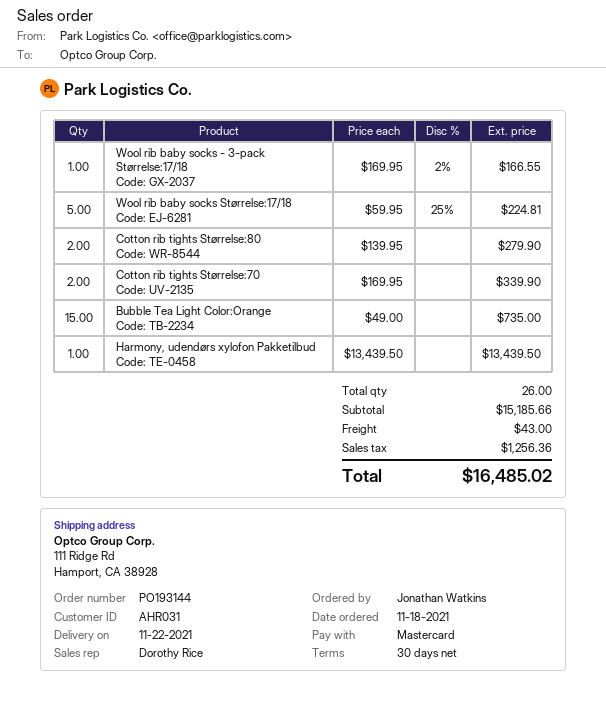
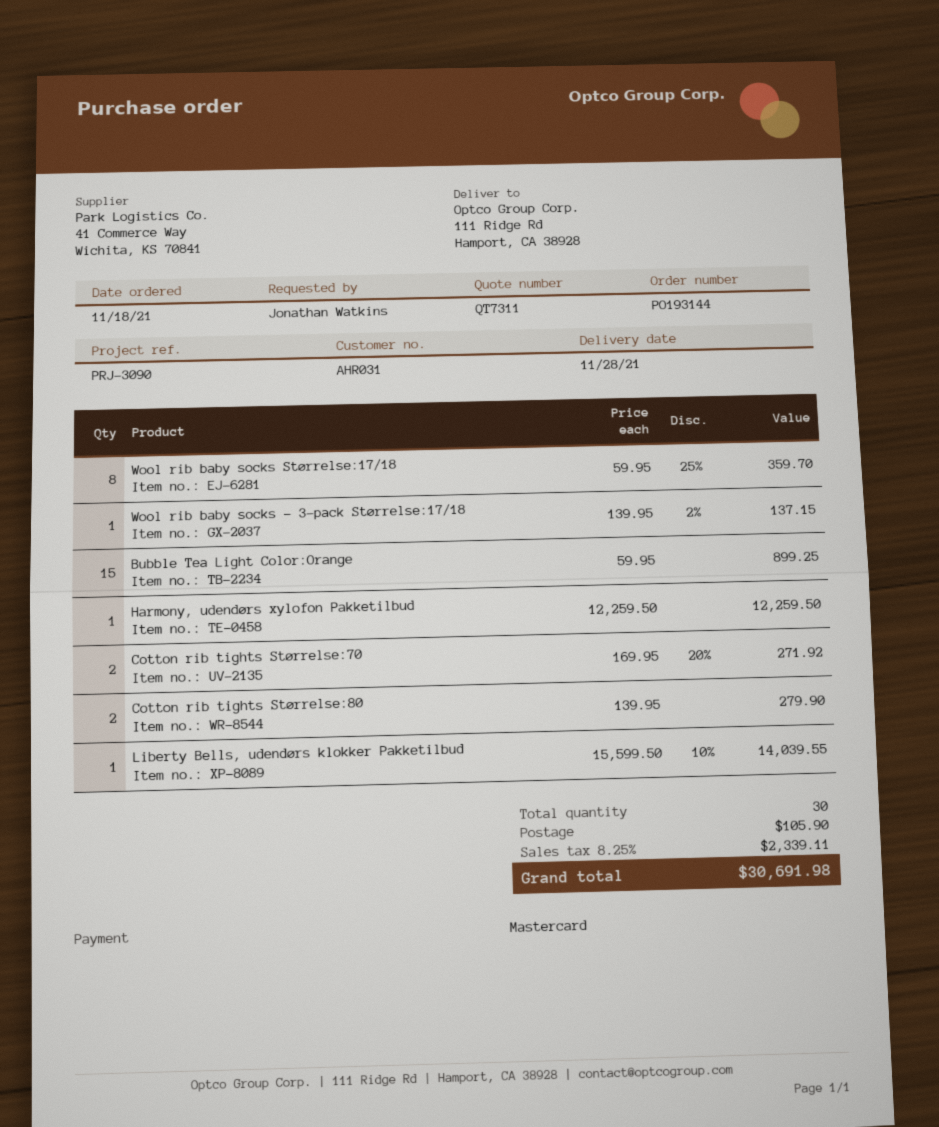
delivery date: 2021-11-22 -> 2021-11-28
Wool rib baby socks - 3-pack Størrelse:17/18: 1 x 169.95 - 2% = 166.55 -> 1 x 139.95 - 2% = 137.15
Wool rib baby socks Størrelse:17/18: 5 x 59.95 - 25% = 224.81 -> 8 x 59.95 - 25% = 359.70
Cotton rib tights Størrelse:70: 2 x 169.95 = 339.90 -> 2 x 169.95 - 20% = 271.92
Bubble Tea Light Color:Orange: 15 x 49.00 = 735.00 -> 15 x 59.95 = 899.25
Harmony, udendørs xylofon Pakketilbud: 1 x 13439.50 = 13439.50 -> 1 x 12259.50 = 12259.50
Liberty Bells, udendørs klokker Pakketilbud: none -> 1 x 15599.50 - 10% = 14039.55
total quantity: 26 -> 30
shipping: 43.00 -> 105.90
tax: 1256.36 -> 2339.11
total: 16485.02 -> 30691.98

